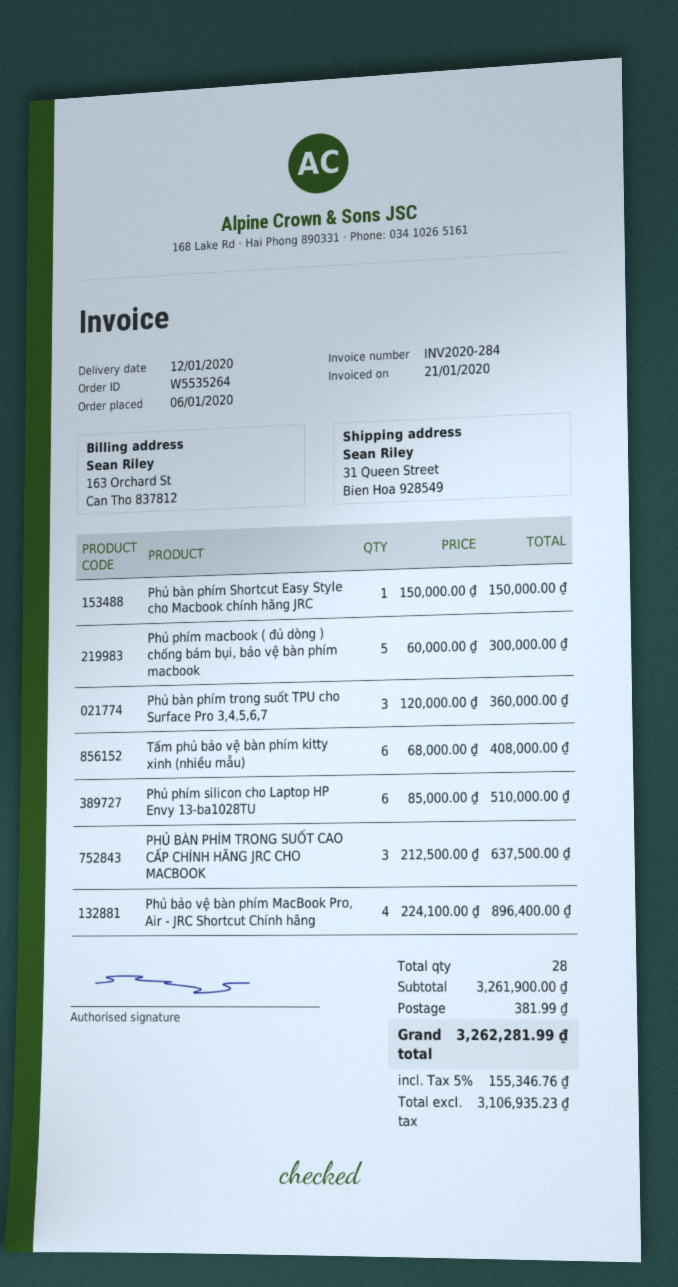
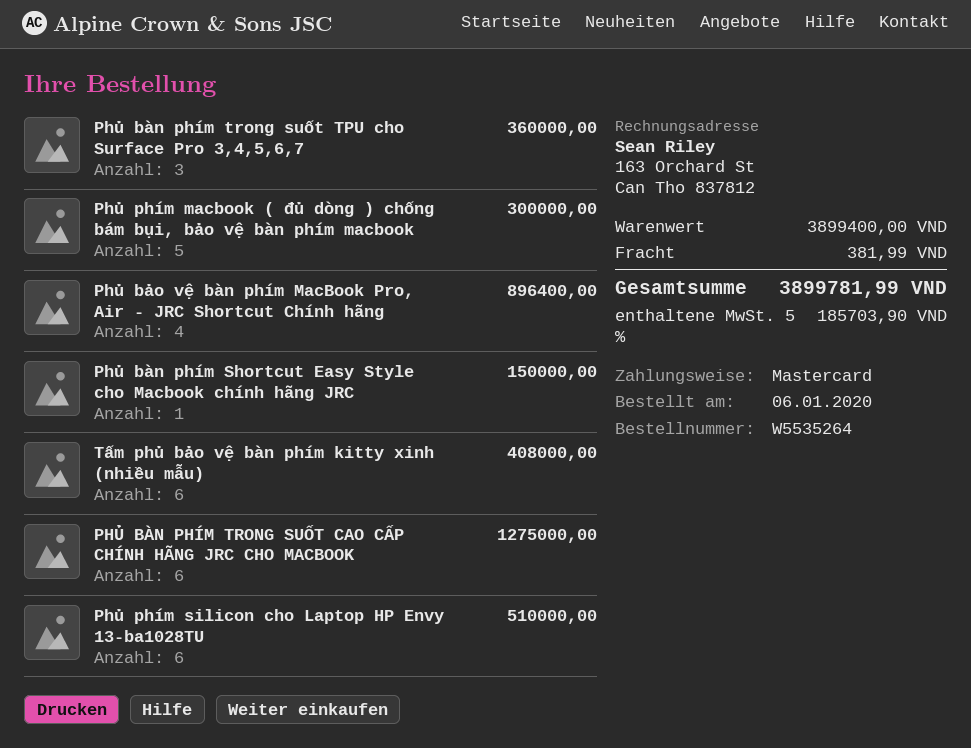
PHỦ BÀN PHÍM TRONG SUỐT CAO CẤP CHÍNH HÃNG JRC CHO MACBOOK: 3 for 637500.00 -> 6 for 1275000.00
subtotal: 3261900.00 -> 3899400.00
tax: 5% = 155346.76 -> 5% = 185703.90
total: 3262281.99 -> 3899781.99

